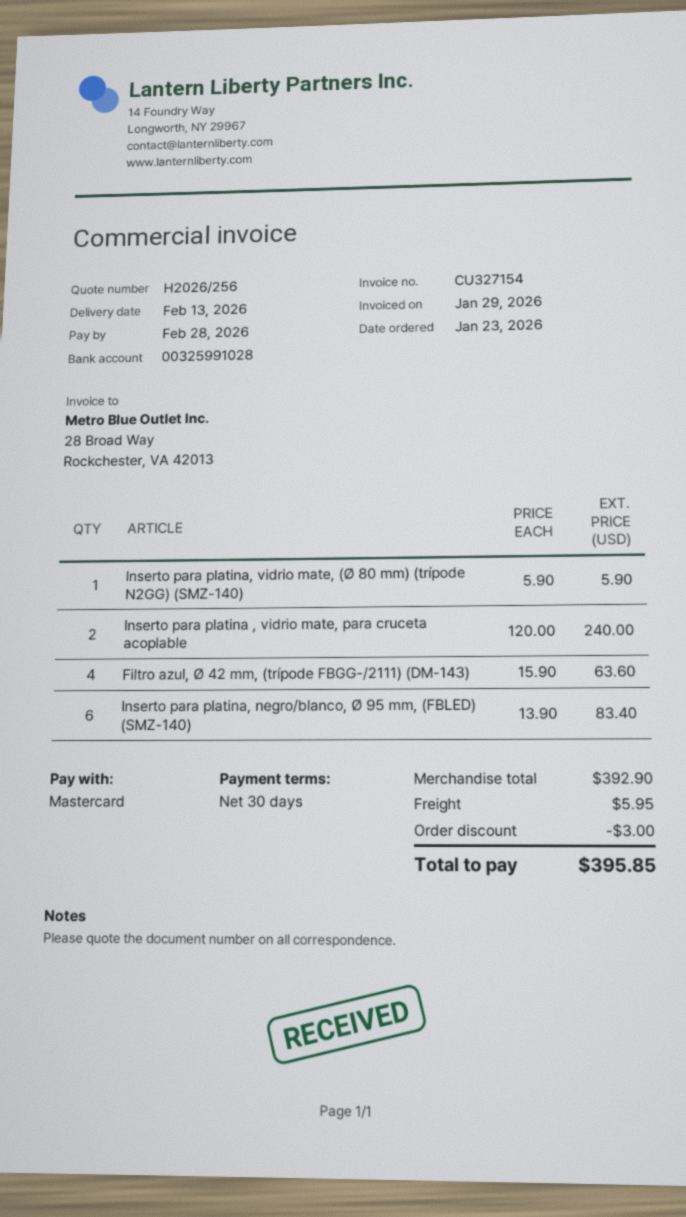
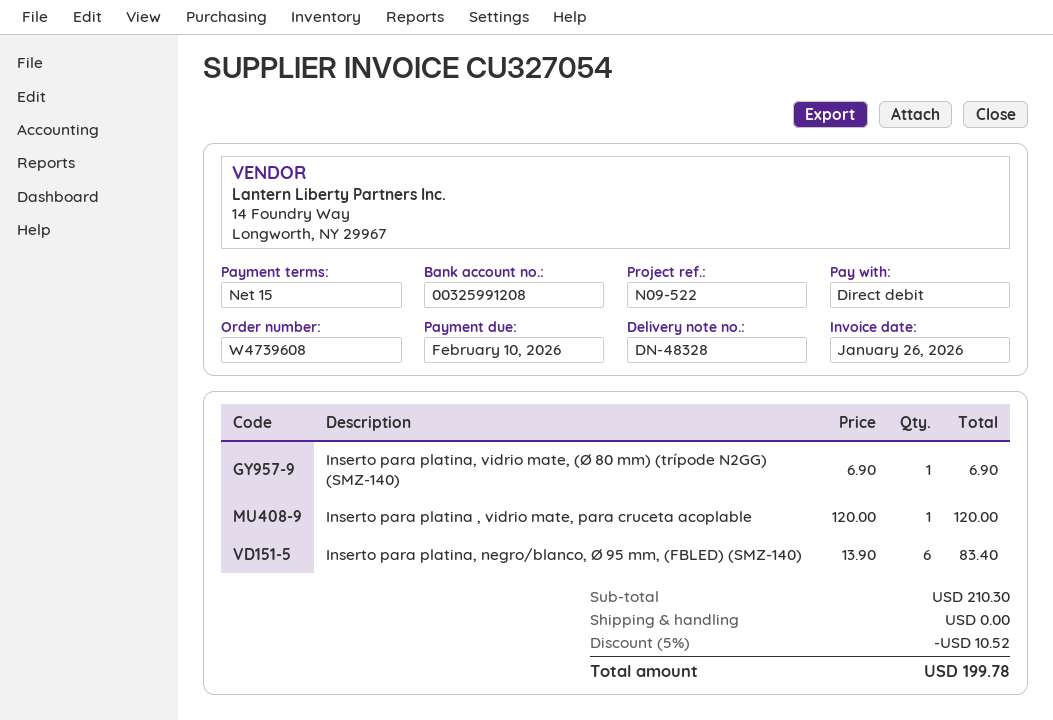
invoice number: CU327154 -> CU327054
invoice date: 2026-01-29 -> 2026-01-26
payment terms: 30 days -> 15 days
due date: 2026-02-28 -> 2026-02-10
payment method: Mastercard -> direct debit
bank account: 00325991028 -> 00325991208
Inserto para platina, vidrio mate, (Ø 80 mm) (trípode N2GG) (SMZ-140): 1 x 5.90 = 5.90 -> 1 x 6.90 = 6.90
Inserto para platina , vidrio mate, para cruceta acoplable: 2 x 120.00 = 240.00 -> 1 x 120.00 = 120.00
Filtro azul, Ø 42 mm, (trípode FBGG-/2111) (DM-143): 4 x 15.90 = 63.60 -> none
subtotal: 392.90 -> 210.30
discount: 3.00 -> 10.52
shipping: 5.95 -> 0.00
total: 395.85 -> 199.78

